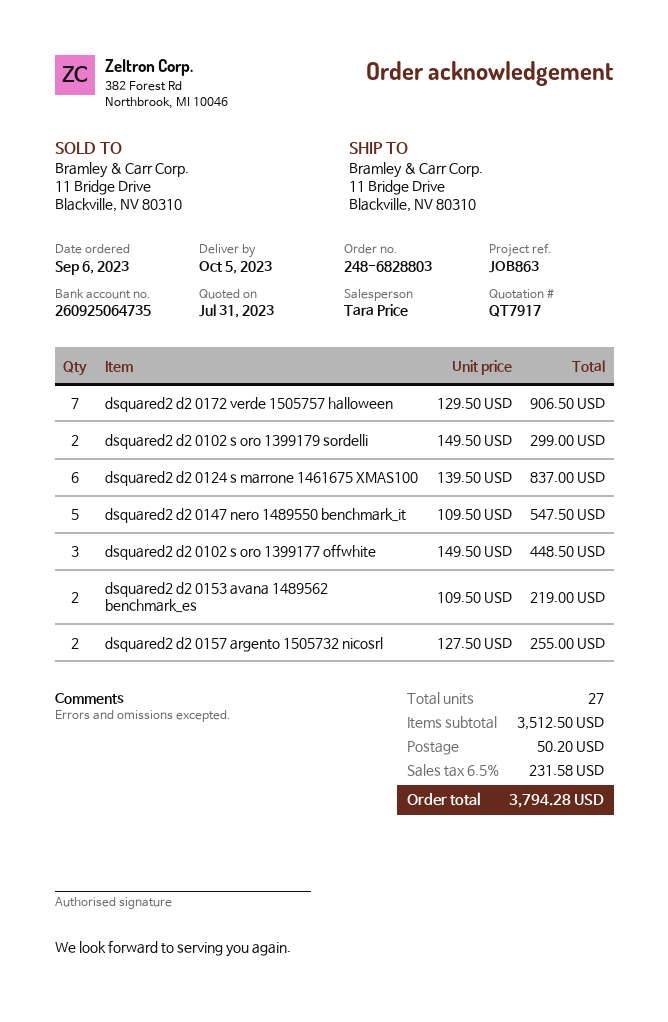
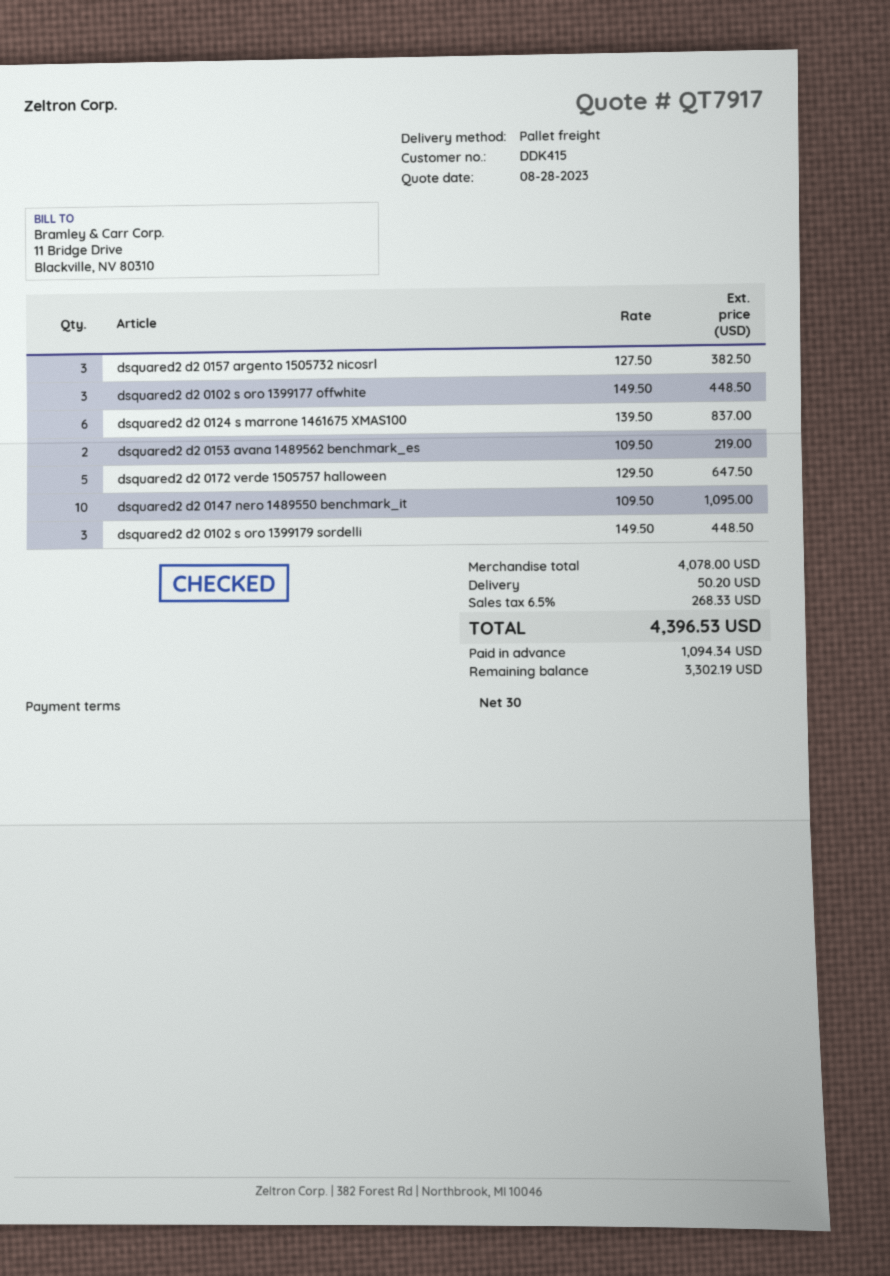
quote date: 2023-07-31 -> 2023-08-28
dsquared2 d2 0172 verde 1505757 halloween: 7 x 129.50 = 906.50 -> 5 x 129.50 = 647.50
dsquared2 d2 0102 s oro 1399179 sordelli: 2 x 149.50 = 299.00 -> 3 x 149.50 = 448.50
dsquared2 d2 0147 nero 1489550 benchmark_it: 5 x 109.50 = 547.50 -> 10 x 109.50 = 1095.00
dsquared2 d2 0157 argento 1505732 nicosrl: 2 x 127.50 = 255.00 -> 3 x 127.50 = 382.50
subtotal: 3512.50 -> 4078.00
tax: 6.5% = 231.58 -> 6.5% = 268.33
total: 3794.28 -> 4396.53

